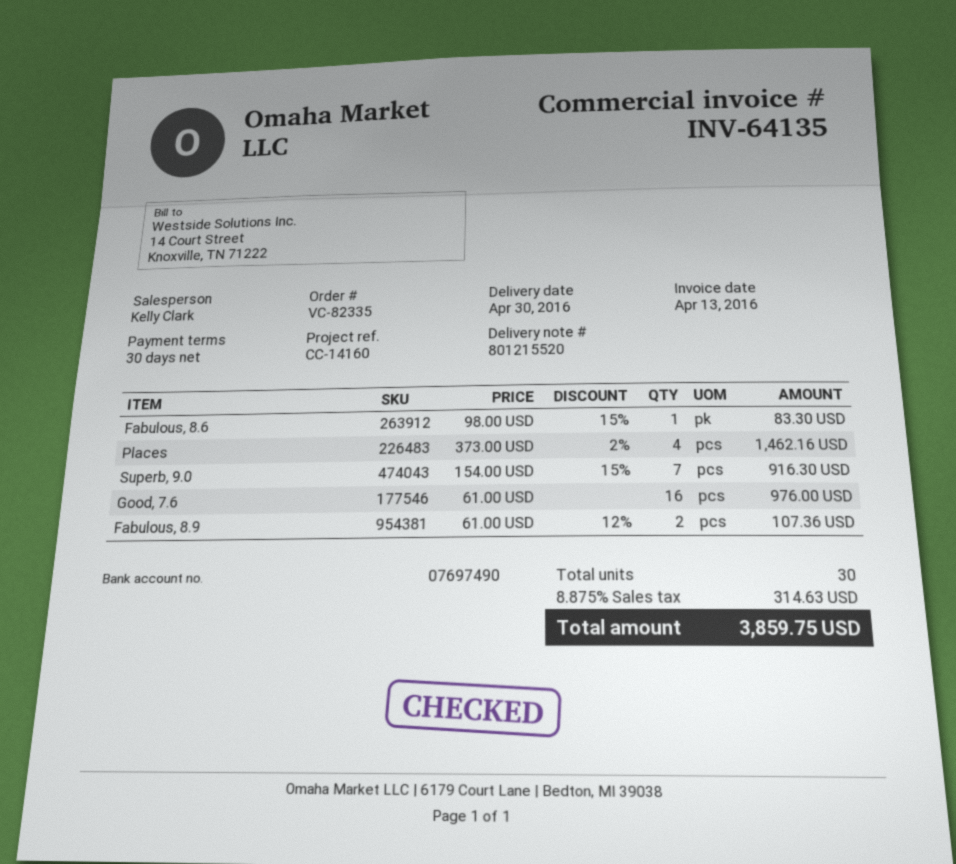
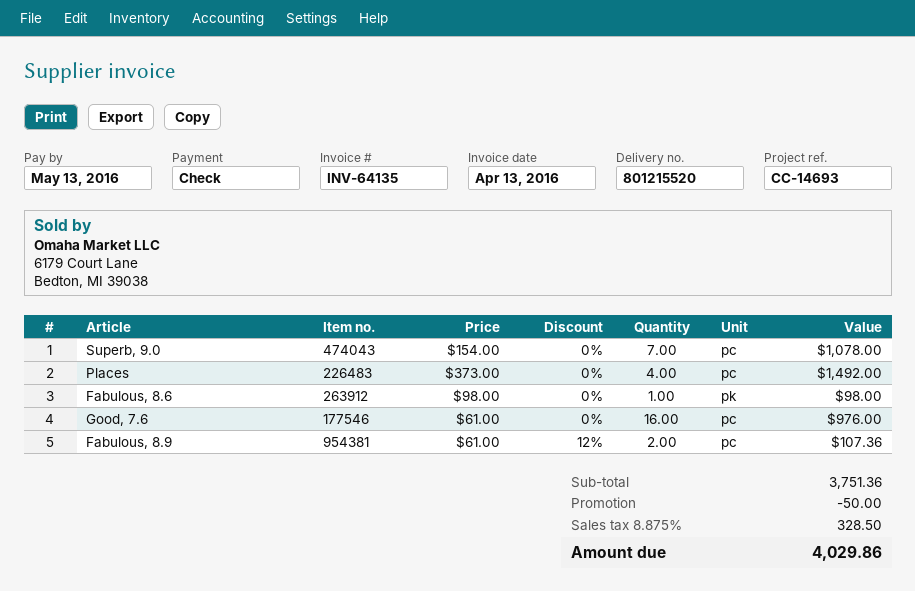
reference: CC-14160 -> CC-14693
Fabulous, 8.6: 1 x 98.00 - 15% = 83.30 -> 1 x 98.00 = 98.00
Places: 4 x 373.00 - 2% = 1462.16 -> 4 x 373.00 = 1492.00
Superb, 9.0: 7 x 154.00 - 15% = 916.30 -> 7 x 154.00 = 1078.00
discount: none -> 50.00
tax: 8.875% = 314.63 -> 8.875% = 328.50
total: 3859.75 -> 4029.86

